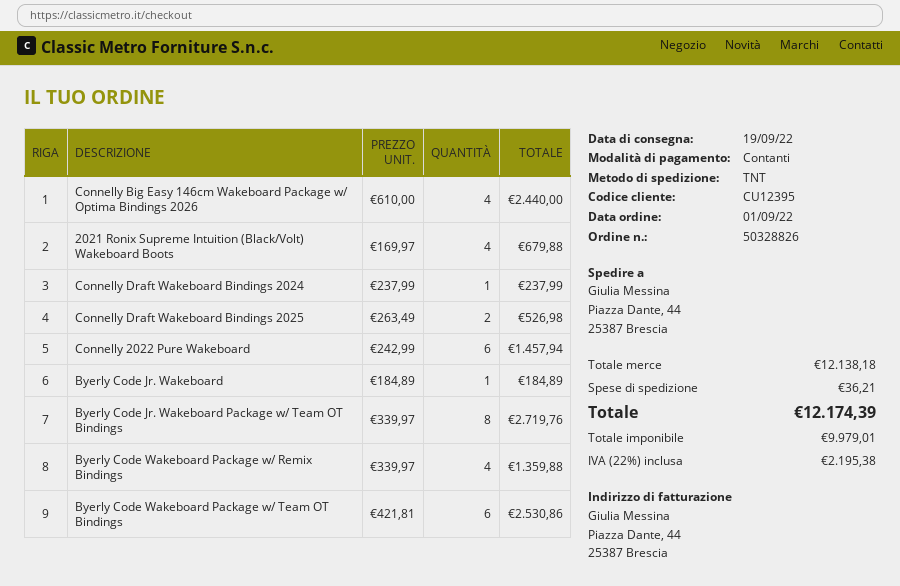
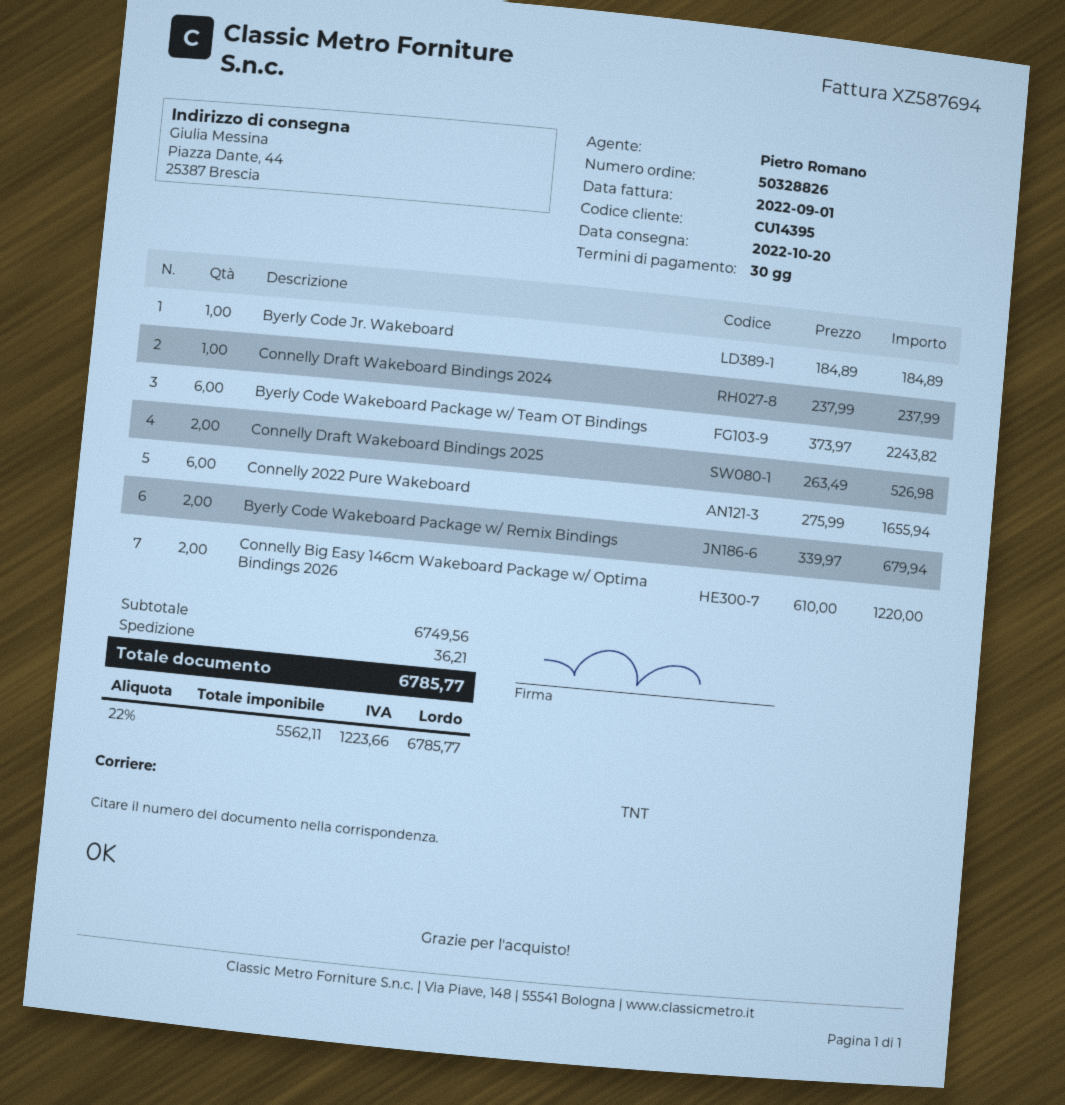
delivery date: 2022-09-19 -> 2022-10-20
customer number: CU12395 -> CU14395
Connelly Big Easy 146cm Wakeboard Package w/ Optima Bindings 2026: 4 x 610.00 = 2440.00 -> 2 x 610.00 = 1220.00
2021 Ronix Supreme Intuition (Black/Volt) Wakeboard Boots: 4 x 169.97 = 679.88 -> none
Connelly 2022 Pure Wakeboard: 6 x 242.99 = 1457.94 -> 6 x 275.99 = 1655.94
Byerly Code Jr. Wakeboard Package w/ Team OT Bindings: 8 x 339.97 = 2719.76 -> none
Byerly Code Wakeboard Package w/ Remix Bindings: 4 x 339.97 = 1359.88 -> 2 x 339.97 = 679.94
Byerly Code Wakeboard Package w/ Team OT Bindings: 6 x 421.81 = 2530.86 -> 6 x 373.97 = 2243.82
subtotal: 12138.18 -> 6749.56
net: 9979.01 -> 5562.11
tax: 22% = 2195.38 -> 22% = 1223.66
total: 12174.39 -> 6785.77

